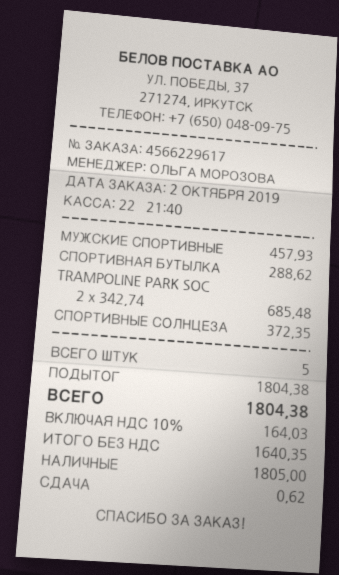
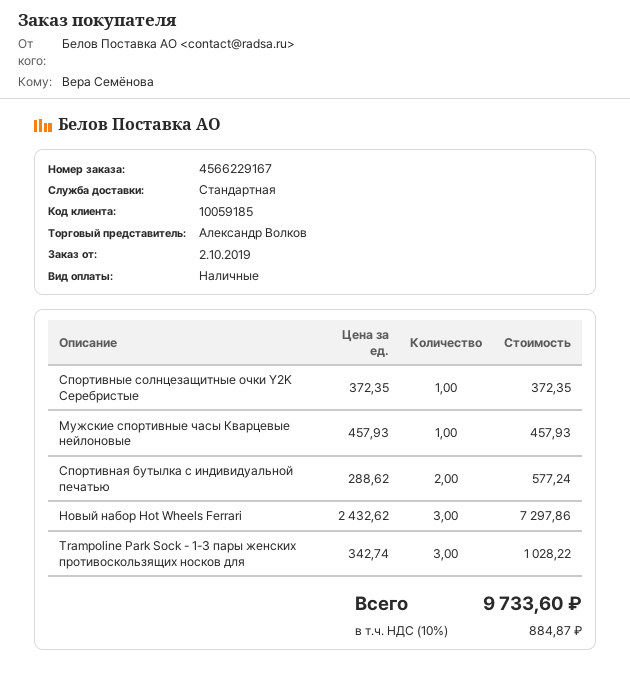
order number: 4566229617 -> 4566229167
sales rep: ОЛЬГА МОРОЗОВА -> Александр Волков
СПОРТИВНАЯ БУТЫЛКА: 1 x 288.62 = 288.62 -> 2 x 288.62 = 577.24
TRAMPOLINE PARK SOC: 2 x 342.74 = 685.48 -> 3 x 342.74 = 1028.22
Новый набор Hot Wheels Ferrari: none -> 3 x 2432.62 = 7297.86
tax: 10% = 164.03 -> 10% = 884.87
total: 1804.38 -> 9733.60

